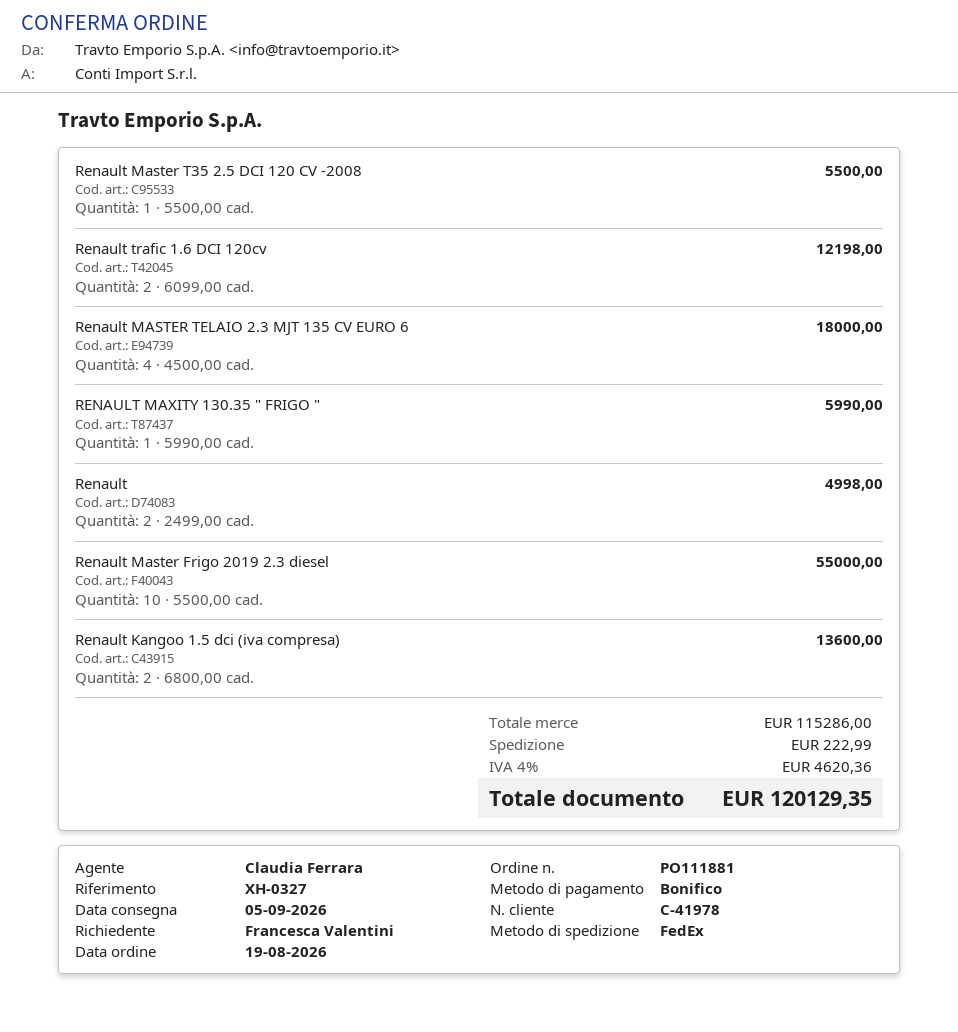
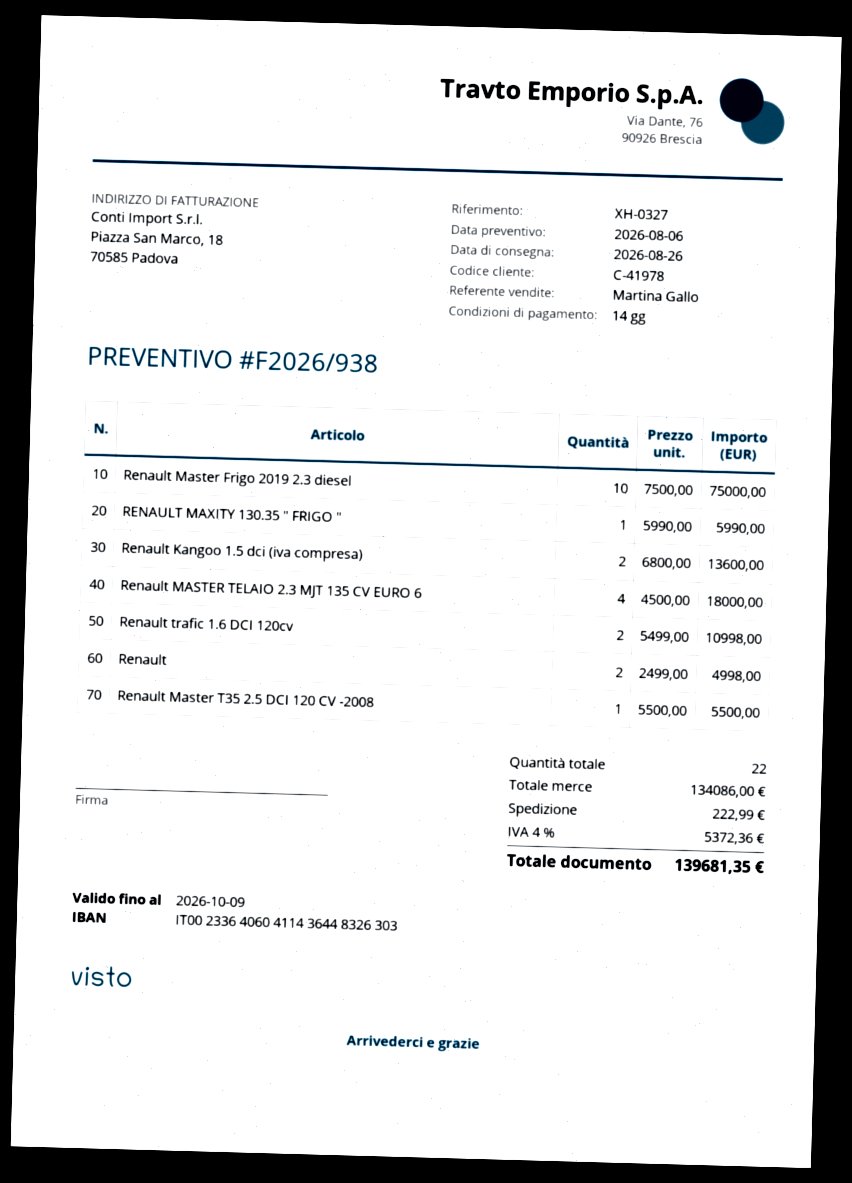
delivery date: 2026-09-05 -> 2026-08-26
sales rep: Claudia Ferrara -> Martina Gallo
Renault trafic 1.6 DCI 120cv: 2 x 6099.00 = 12198.00 -> 2 x 5499.00 = 10998.00
Renault Master Frigo 2019 2.3 diesel: 10 x 5500.00 = 55000.00 -> 10 x 7500.00 = 75000.00
subtotal: 115286.00 -> 134086.00
tax: 4% = 4620.36 -> 4% = 5372.36
total: 120129.35 -> 139681.35

